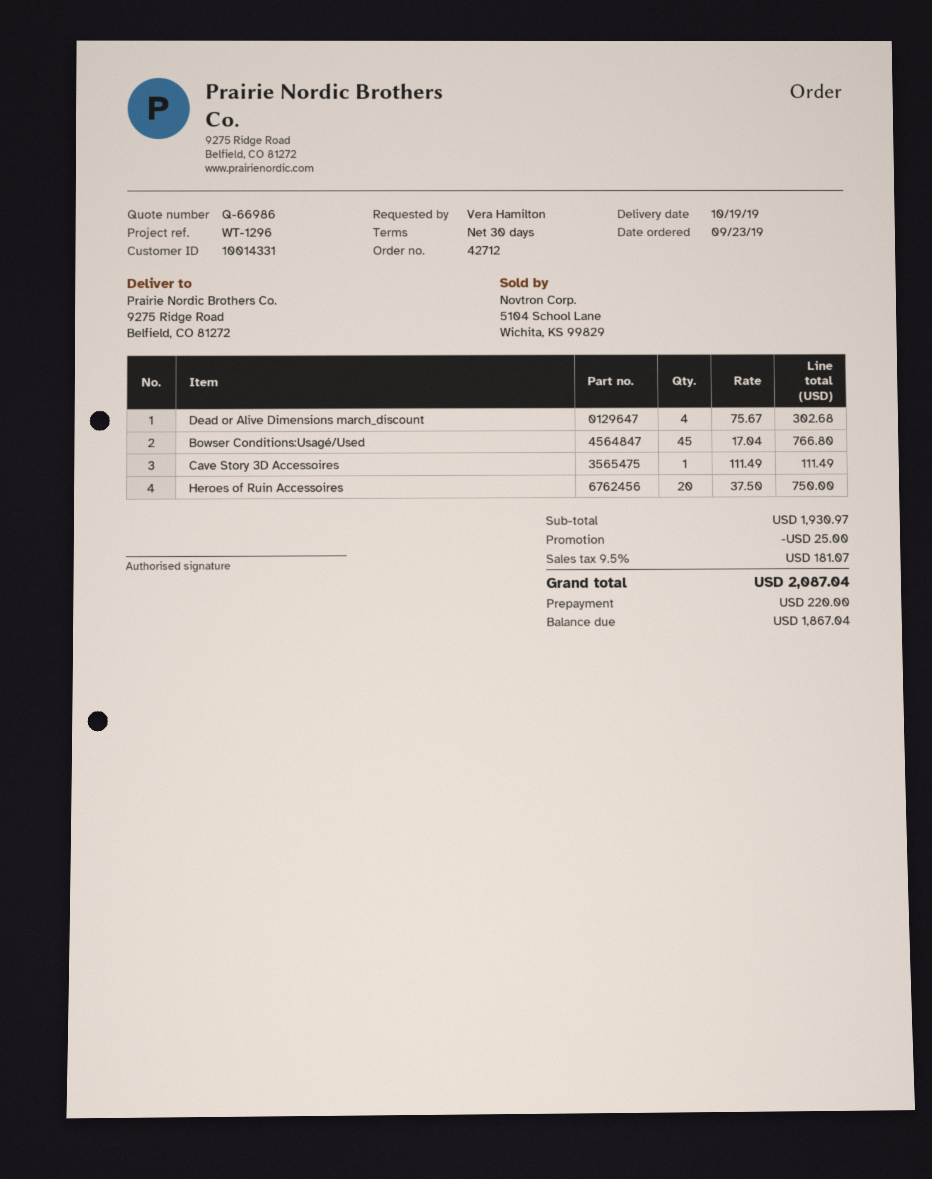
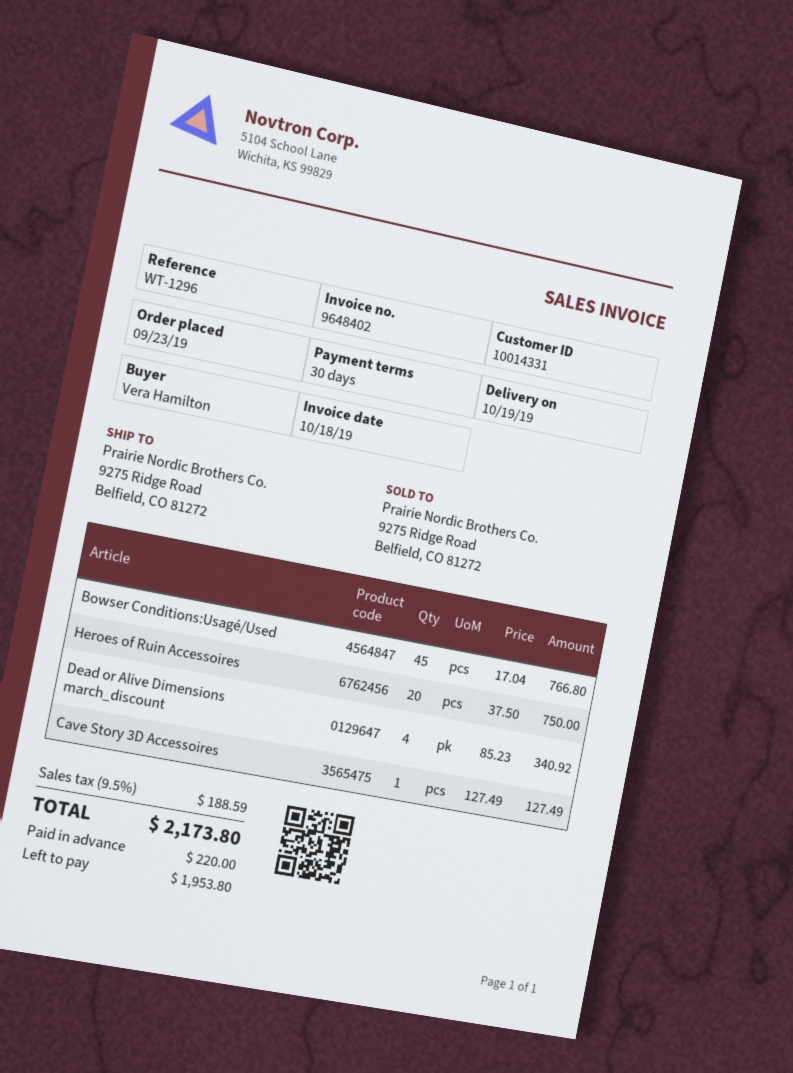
Dead or Alive Dimensions march_discount: 4 x 75.67 = 302.68 -> 4 x 85.23 = 340.92
Cave Story 3D Accessoires: 1 x 111.49 = 111.49 -> 1 x 127.49 = 127.49
discount: 25.00 -> none
tax: 9.5% = 181.07 -> 9.5% = 188.59
total: 2087.04 -> 2173.80
balance: 1867.04 -> 1953.80

